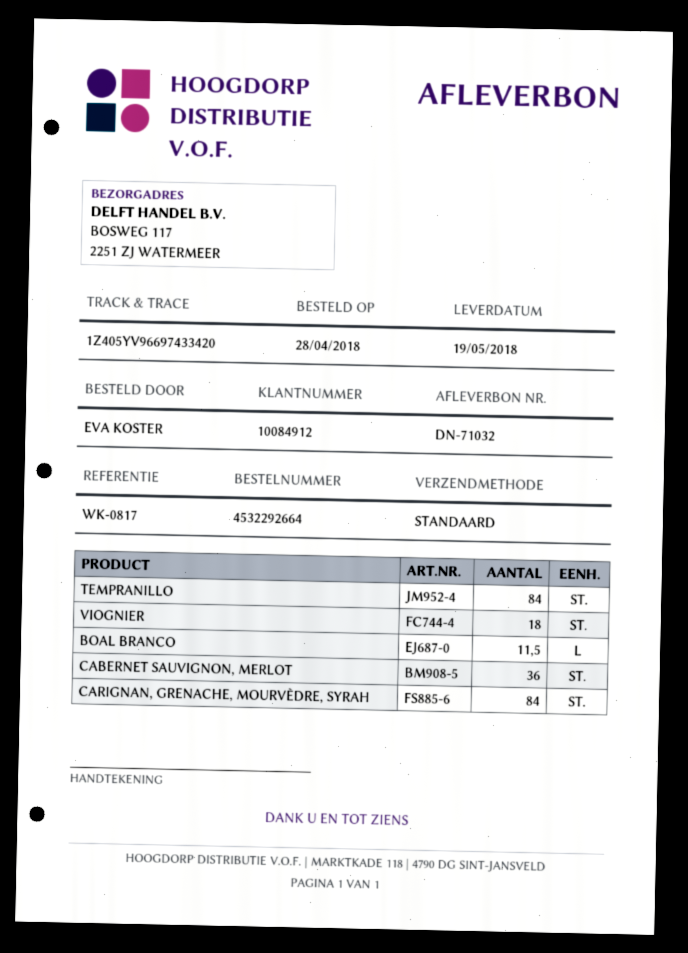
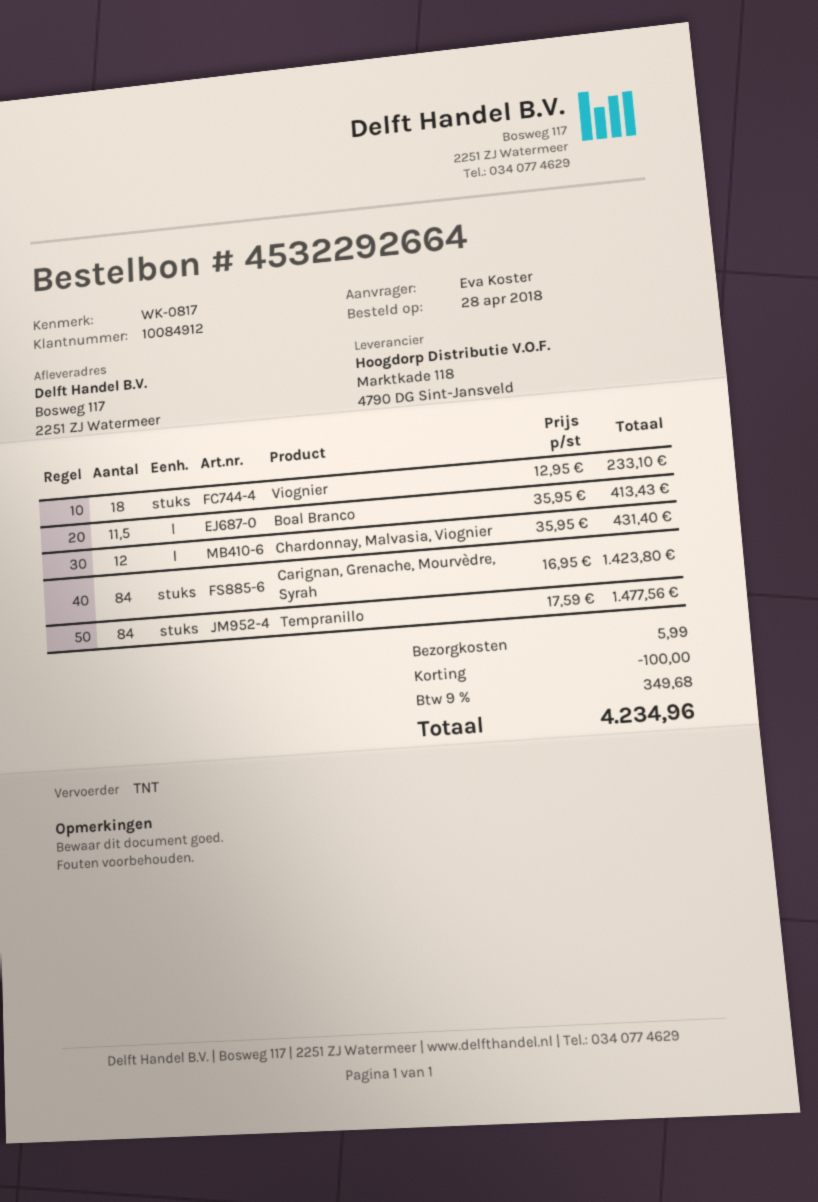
shipping method: standard -> TNT
CABERNET SAUVIGNON, MERLOT: 36 -> none
Chardonnay, Malvasia, Viognier: none -> 12

